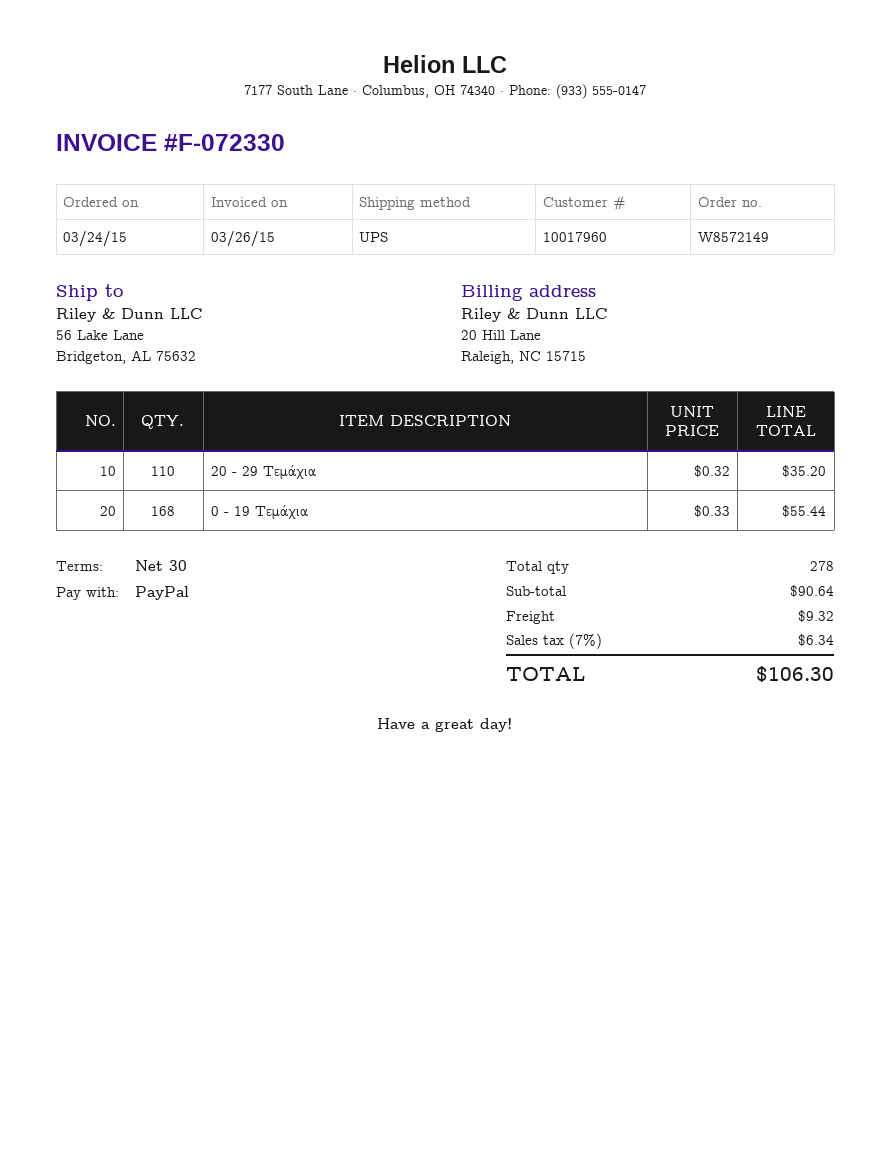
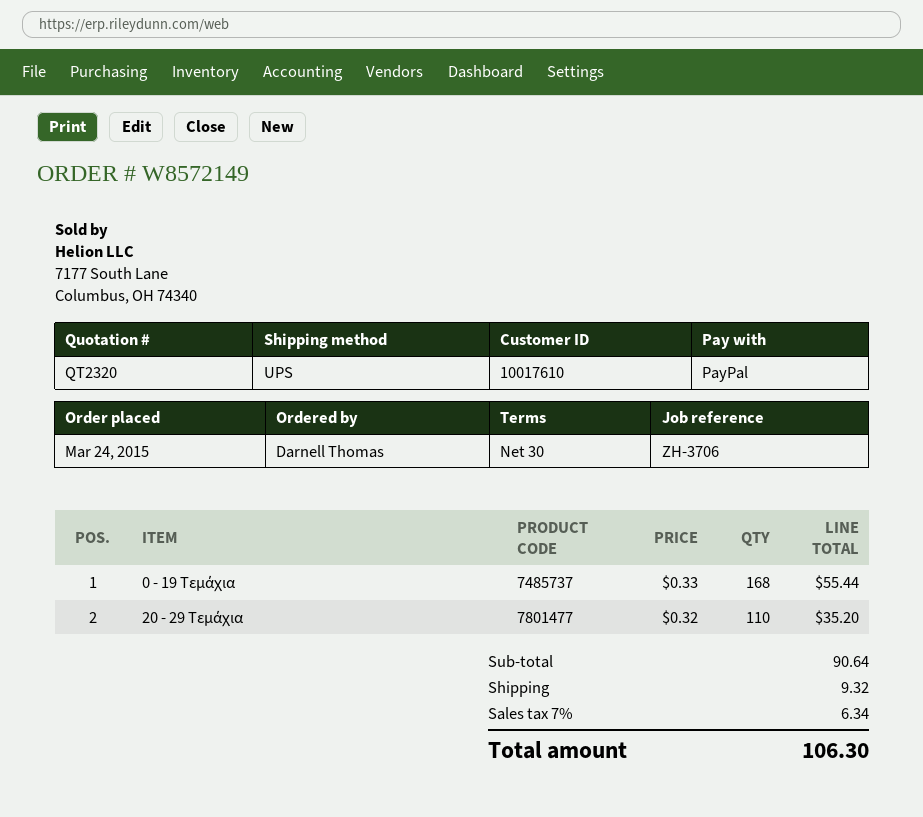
customer number: 10017960 -> 10017610

